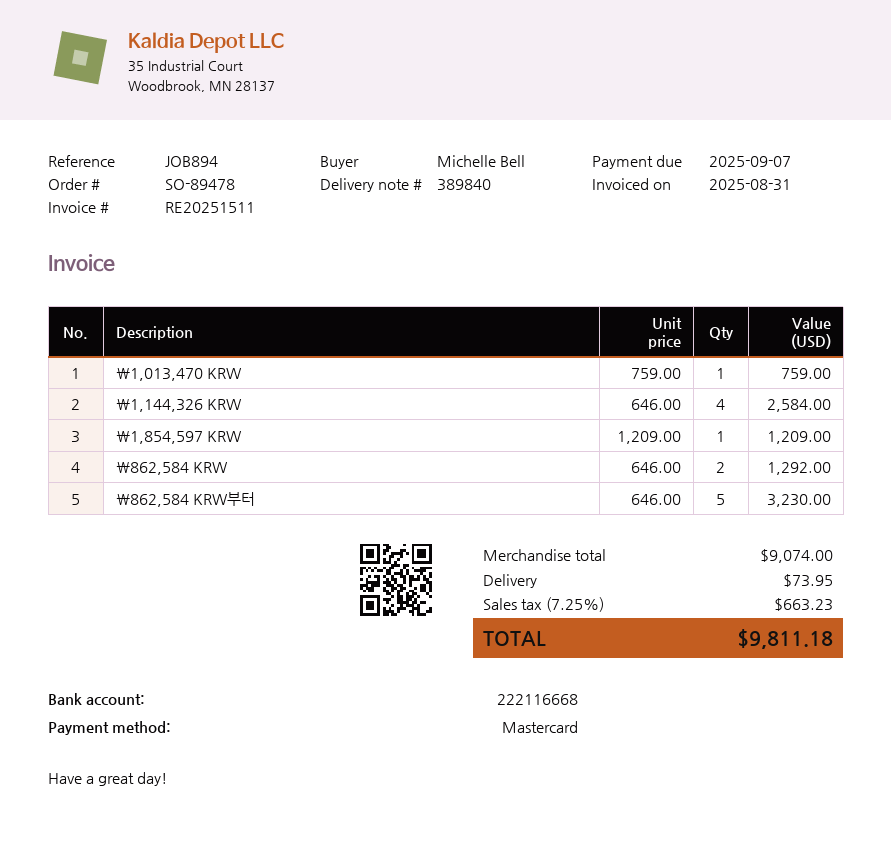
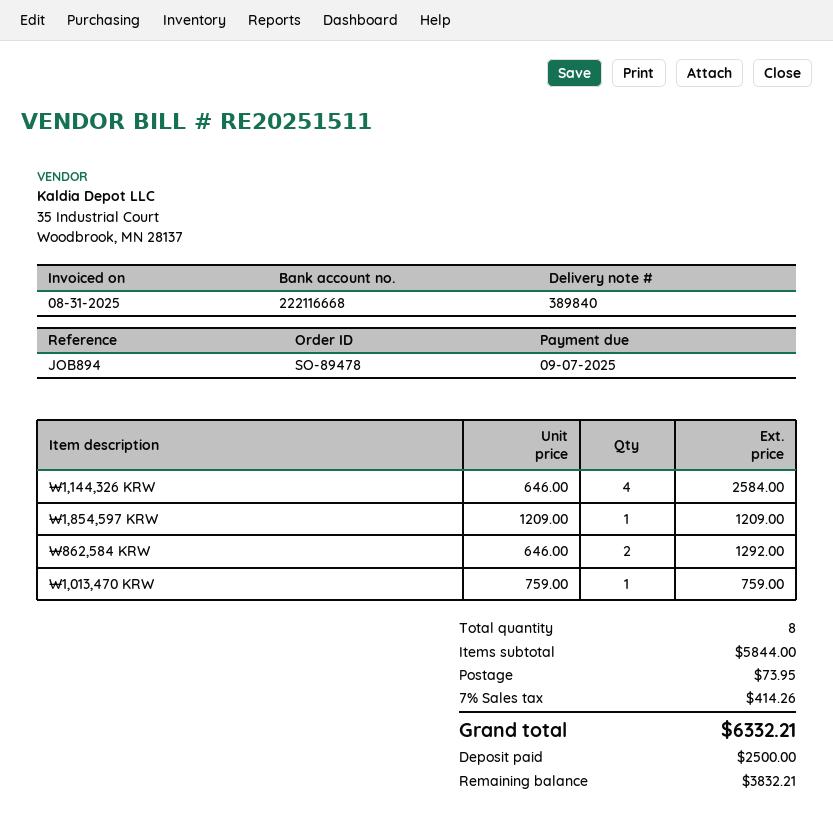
₩862,584 KRW부터: 5 x 646.00 = 3230.00 -> none
subtotal: 9074.00 -> 5844.00
tax: 7.25% = 663.23 -> 7% = 414.26
total: 9811.18 -> 6332.21

